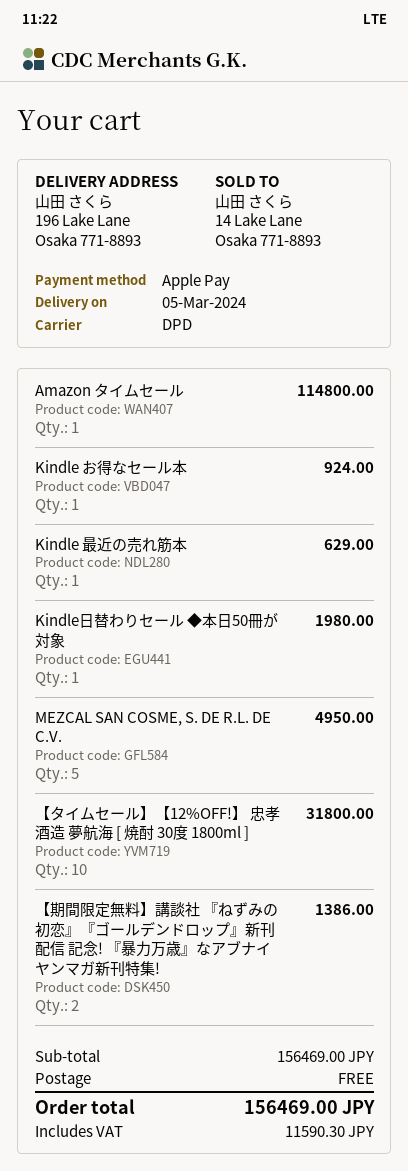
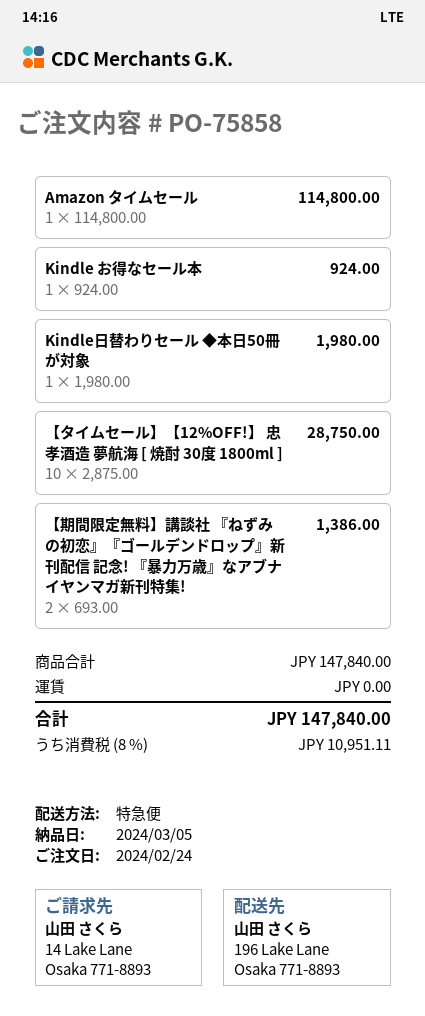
shipping method: DPD -> express
Kindle 最近の売れ筋本: 1 for 629.00 -> none
MEZCAL SAN COSME, S. DE R.L. DE C.V.: 5 for 4950.00 -> none
【タイムセール】【12%OFF!】 忠孝酒造 夢航海 [ 焼酎 30度 1800ml ]: 10 for 31800.00 -> 10 for 28750.00
subtotal: 156469.00 -> 147840.00
tax: 11590.30 -> 10951.11
total: 156469.00 -> 147840.00

